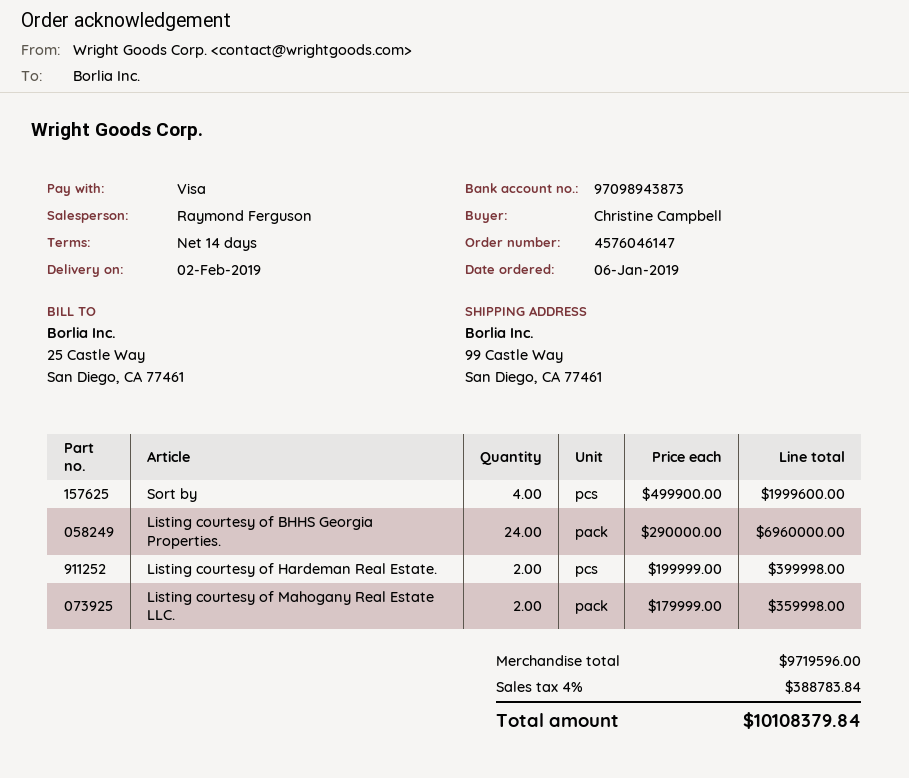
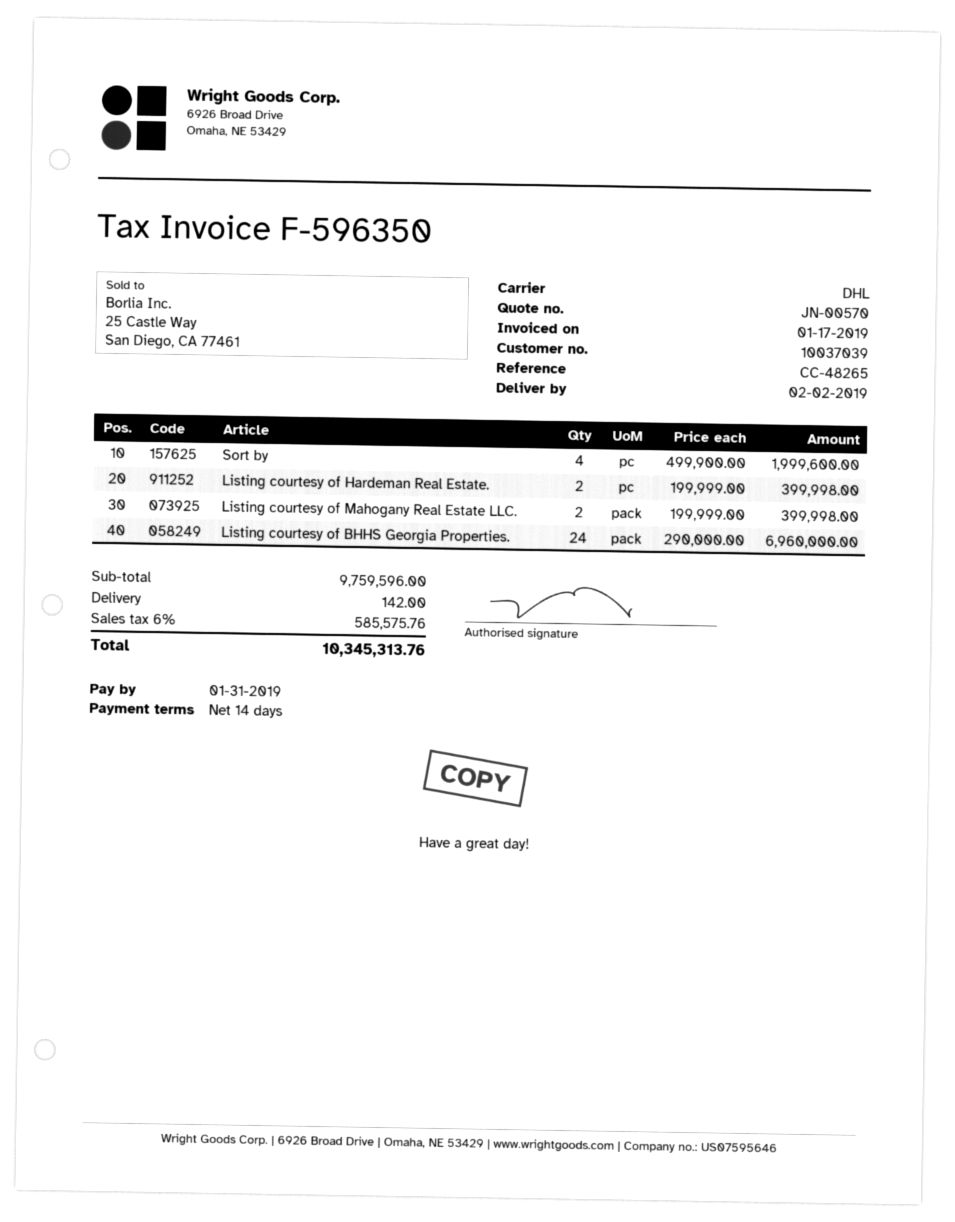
Listing courtesy of Mahogany Real Estate LLC.: 2 x 179999.00 = 359998.00 -> 2 x 199999.00 = 399998.00
subtotal: 9719596.00 -> 9759596.00
shipping: none -> 142.00
tax: 4% = 388783.84 -> 6% = 585575.76
total: 10108379.84 -> 10345313.76

